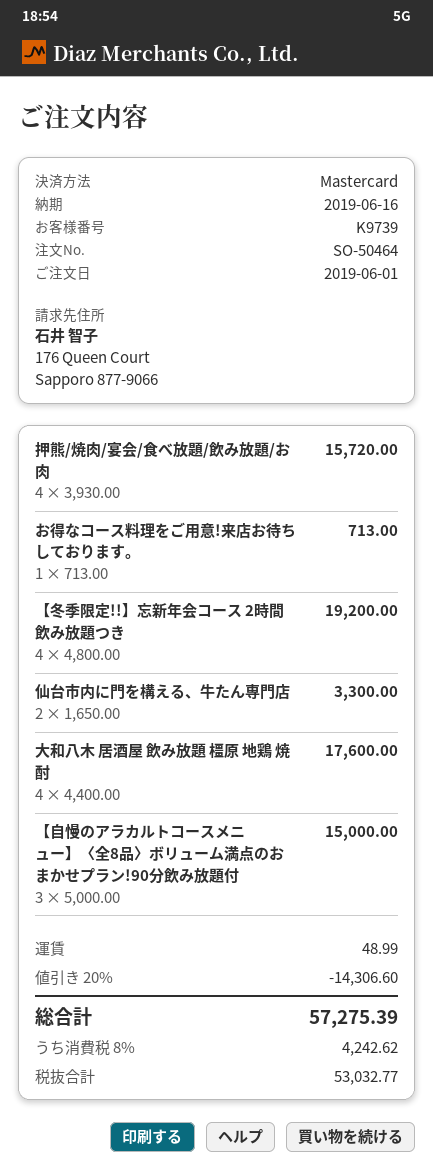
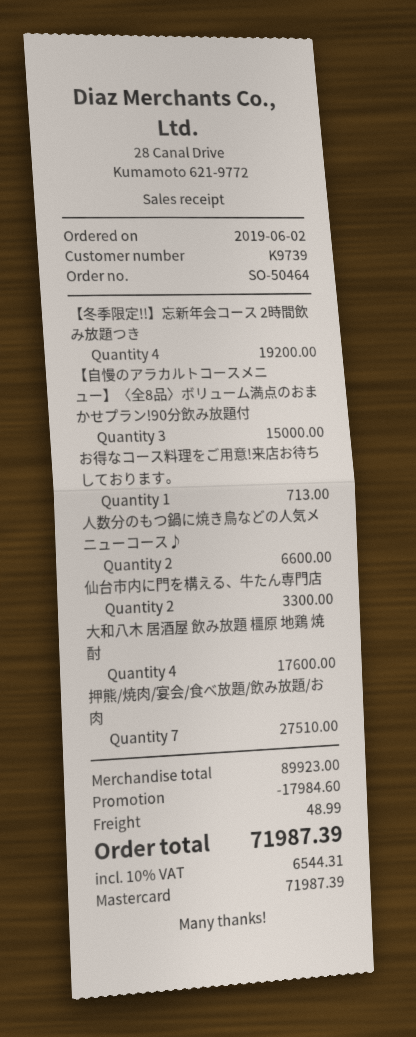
order date: 2019-06-01 -> 2019-06-02
押熊/焼肉/宴会/食べ放題/飲み放題/お肉: 4 for 15720.00 -> 7 for 27510.00
人数分のもつ鍋に焼き鳥などの人気メニューコース♪: none -> 2 for 6600.00
discount: 14306.60 -> 17984.60
tax: 8% = 4242.62 -> 10% = 6544.31
total: 57275.39 -> 71987.39

